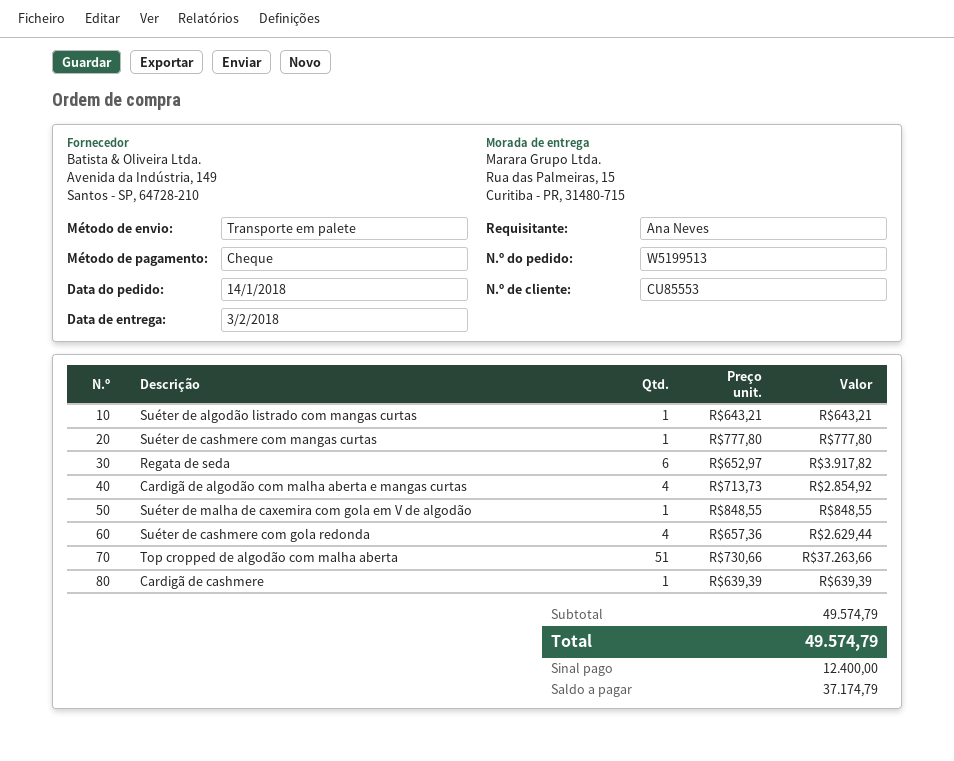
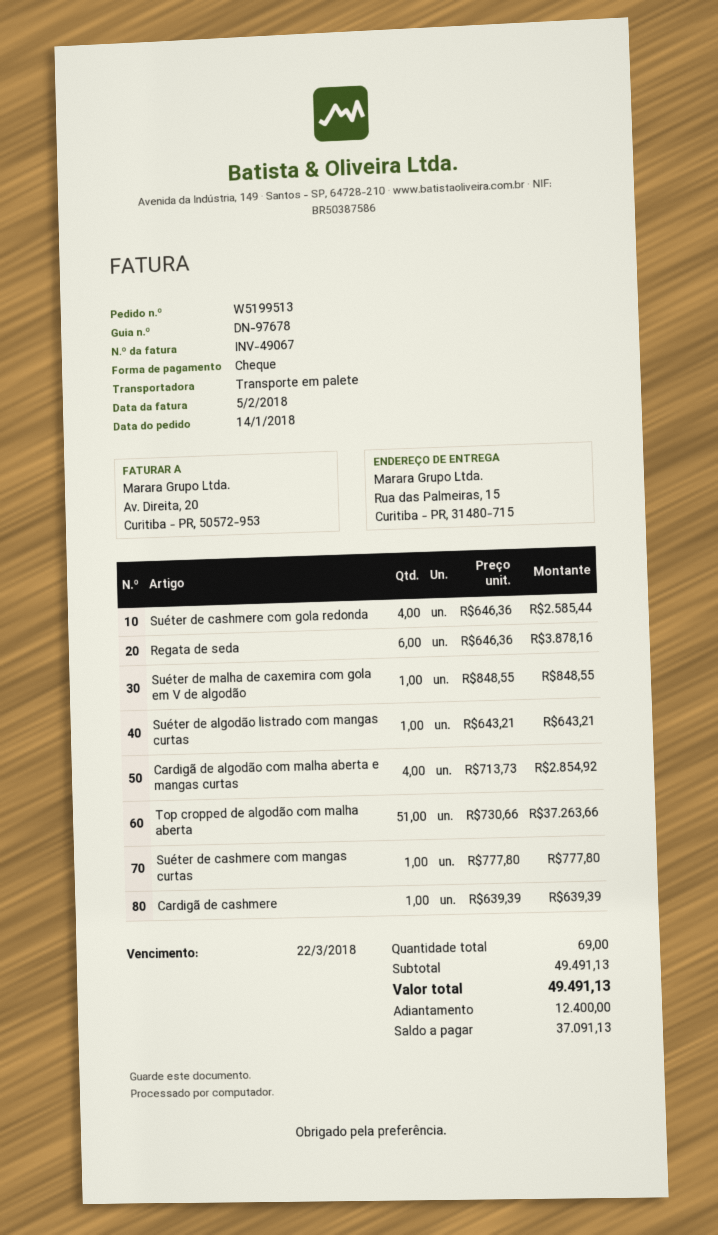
Regata de seda: 6 x 652.97 = 3917.82 -> 6 x 646.36 = 3878.16
Suéter de cashmere com gola redonda: 4 x 657.36 = 2629.44 -> 4 x 646.36 = 2585.44
subtotal: 49574.79 -> 49491.13
total: 49574.79 -> 49491.13
balance: 37174.79 -> 37091.13

